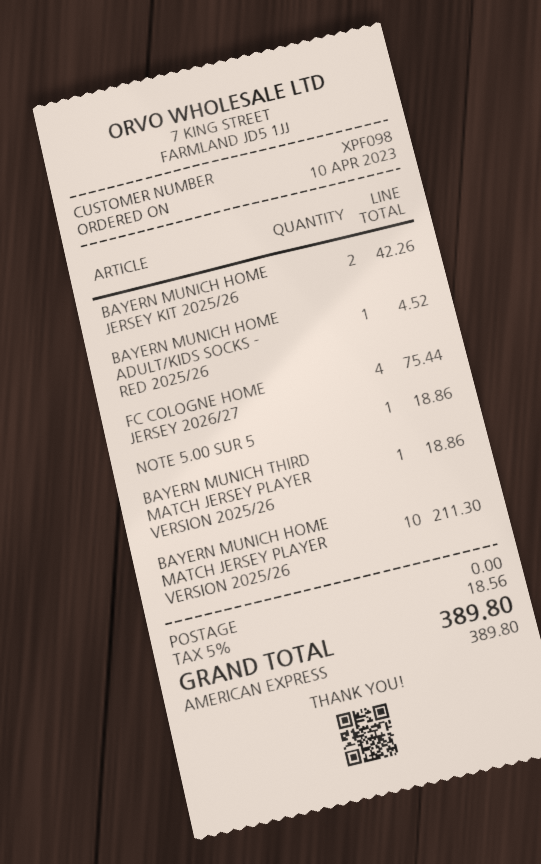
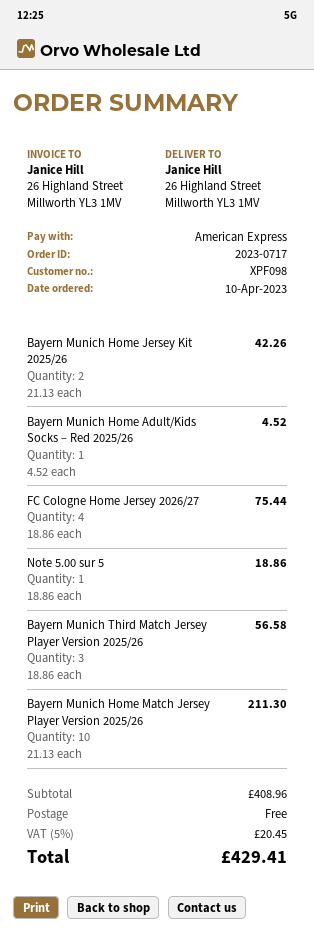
BAYERN MUNICH THIRD MATCH JERSEY PLAYER VERSION 2025/26: 1 for 18.86 -> 3 for 56.58
tax: 5% = 18.56 -> 5% = 20.45
total: 389.80 -> 429.41

